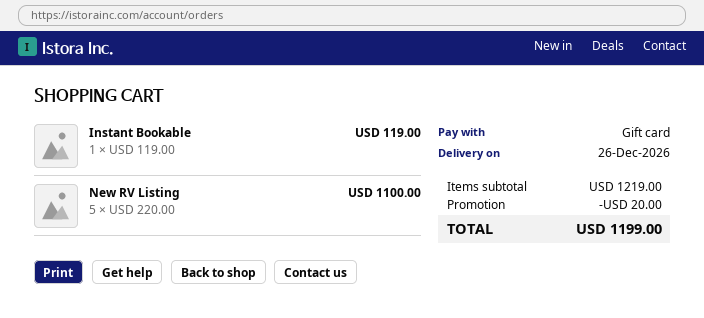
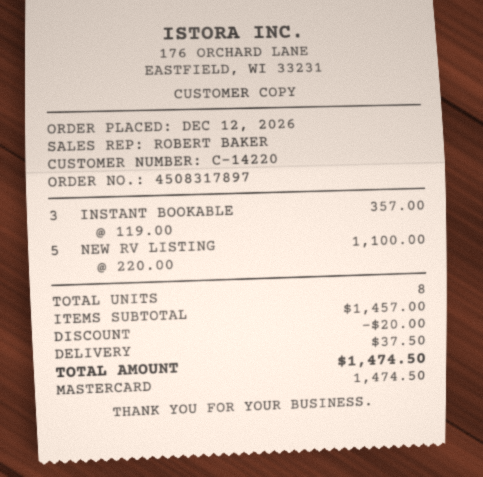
payment method: gift card -> Mastercard
Instant Bookable: 1 x 119.00 = 119.00 -> 3 x 119.00 = 357.00
subtotal: 1219.00 -> 1457.00
shipping: none -> 37.50
total: 1199.00 -> 1474.50

